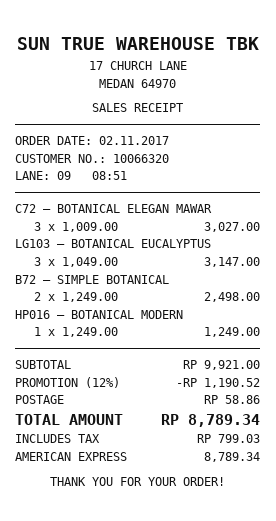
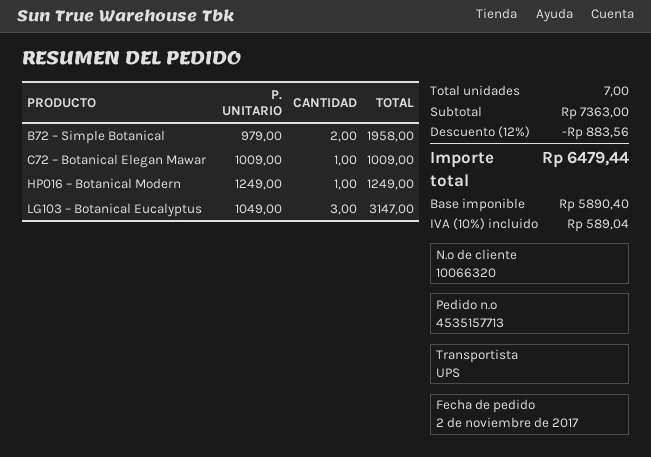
C72 – BOTANICAL ELEGAN MAWAR: 3 x 1009.00 = 3027.00 -> 1 x 1009.00 = 1009.00
B72 – SIMPLE BOTANICAL: 2 x 1249.00 = 2498.00 -> 2 x 979.00 = 1958.00
subtotal: 9921.00 -> 7363.00
discount: 12% = 1190.52 -> 12% = 883.56
shipping: 58.86 -> none
tax: 799.03 -> 589.04
total: 8789.34 -> 6479.44

